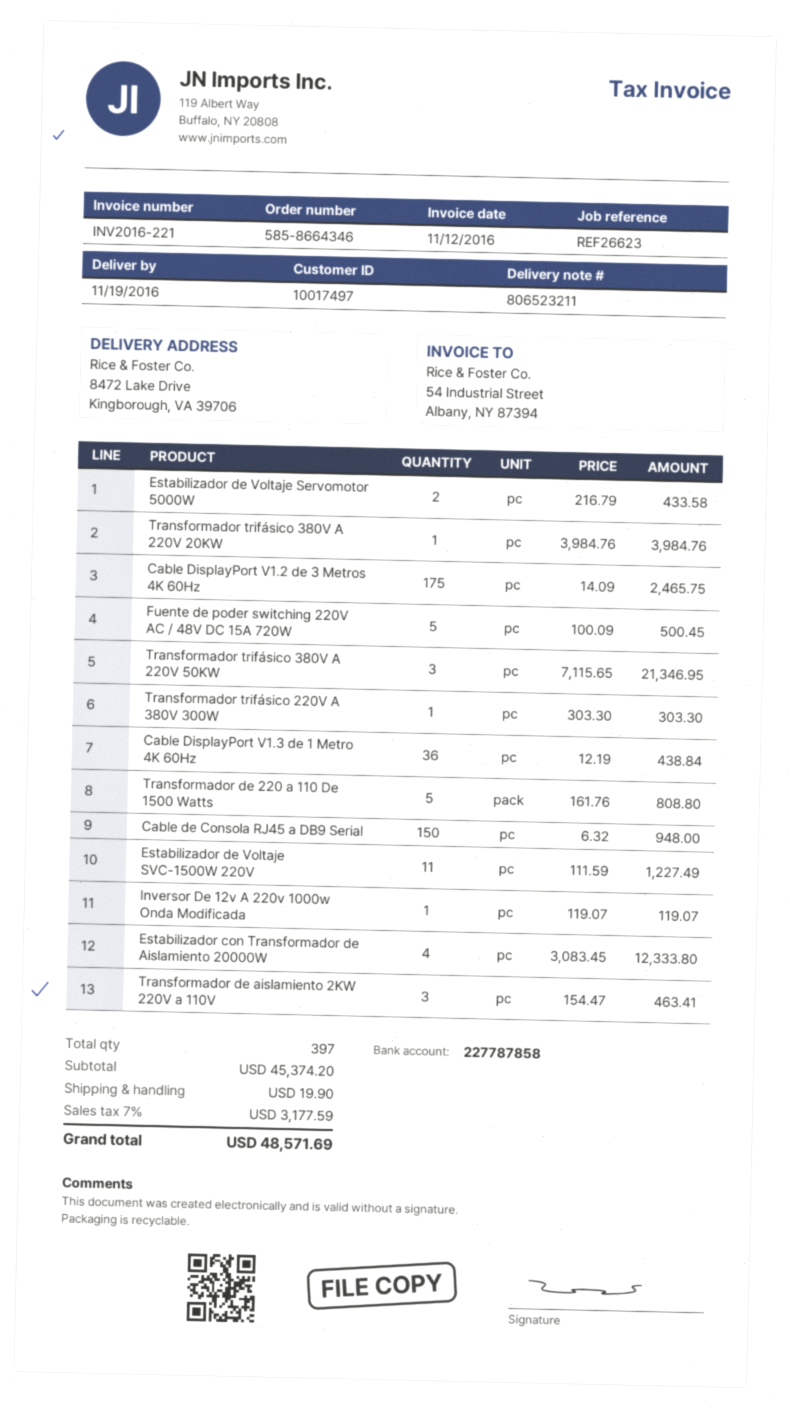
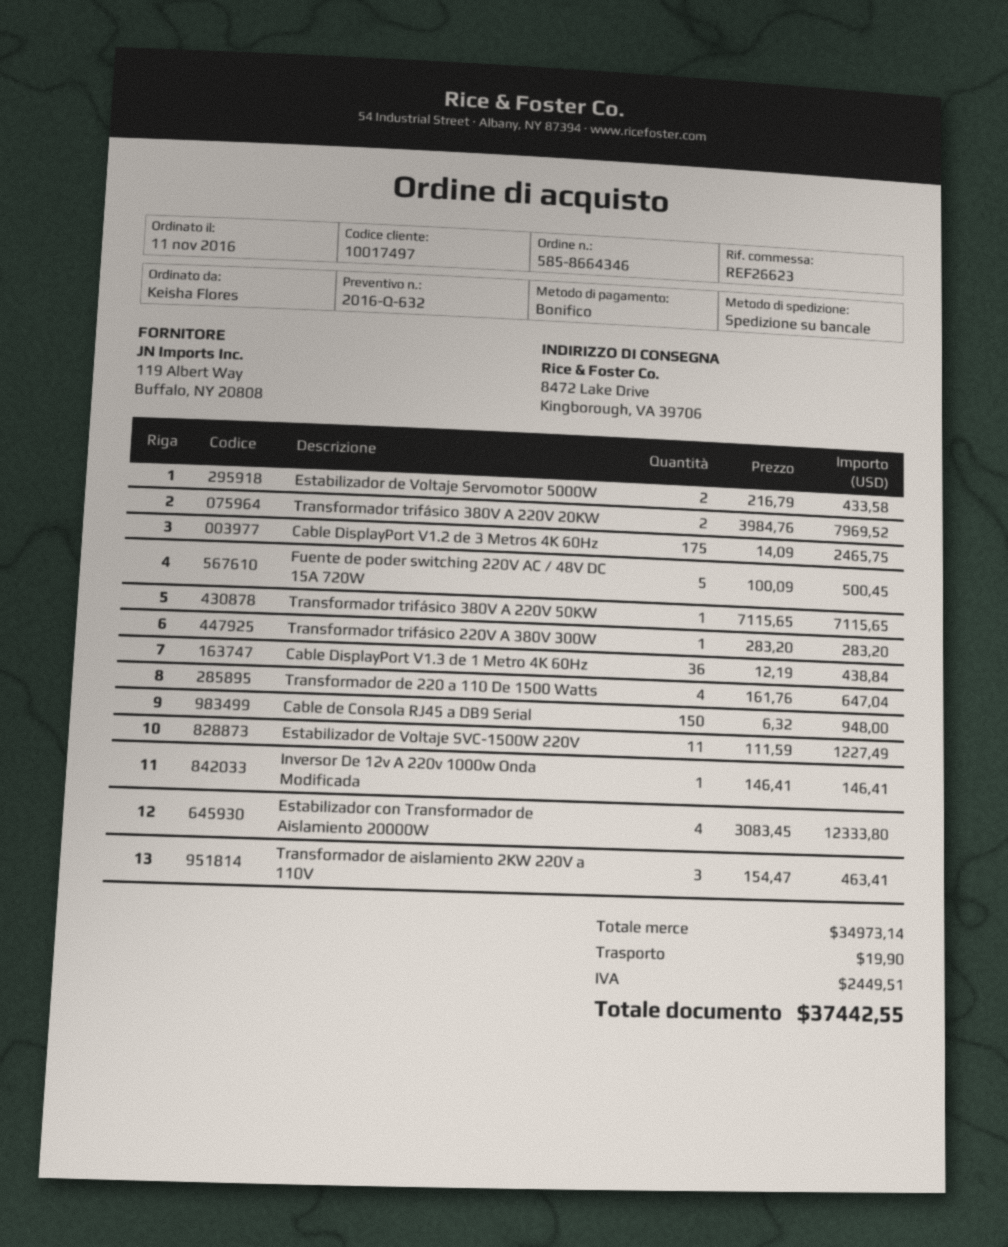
Transformador trifásico 380V A 220V 20KW: 1 x 3984.76 = 3984.76 -> 2 x 3984.76 = 7969.52
Transformador trifásico 380V A 220V 50KW: 3 x 7115.65 = 21346.95 -> 1 x 7115.65 = 7115.65
Transformador trifásico 220V A 380V 300W: 1 x 303.30 = 303.30 -> 1 x 283.20 = 283.20
Transformador de 220 a 110 De 1500 Watts: 5 x 161.76 = 808.80 -> 4 x 161.76 = 647.04
Inversor De 12v A 220v 1000w Onda Modificada: 1 x 119.07 = 119.07 -> 1 x 146.41 = 146.41
subtotal: 45374.20 -> 34973.14
tax: 3177.59 -> 2449.51
total: 48571.69 -> 37442.55

